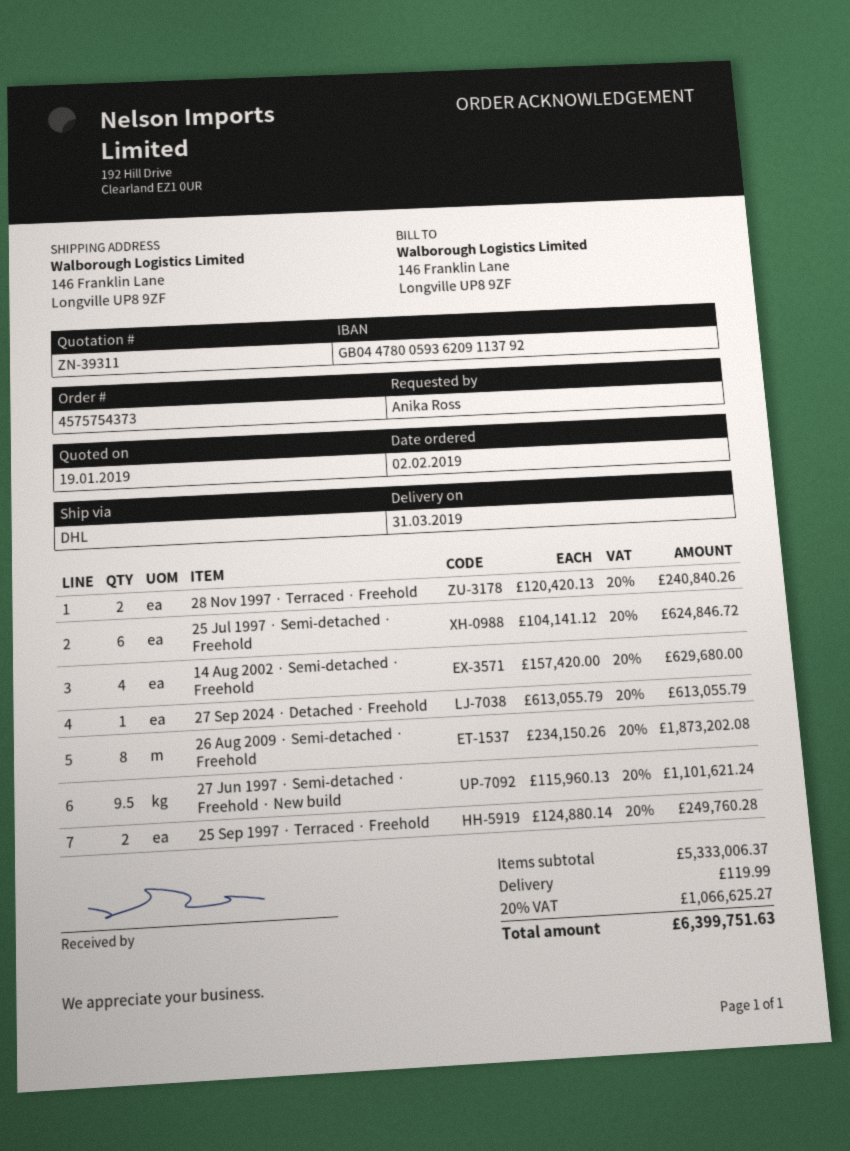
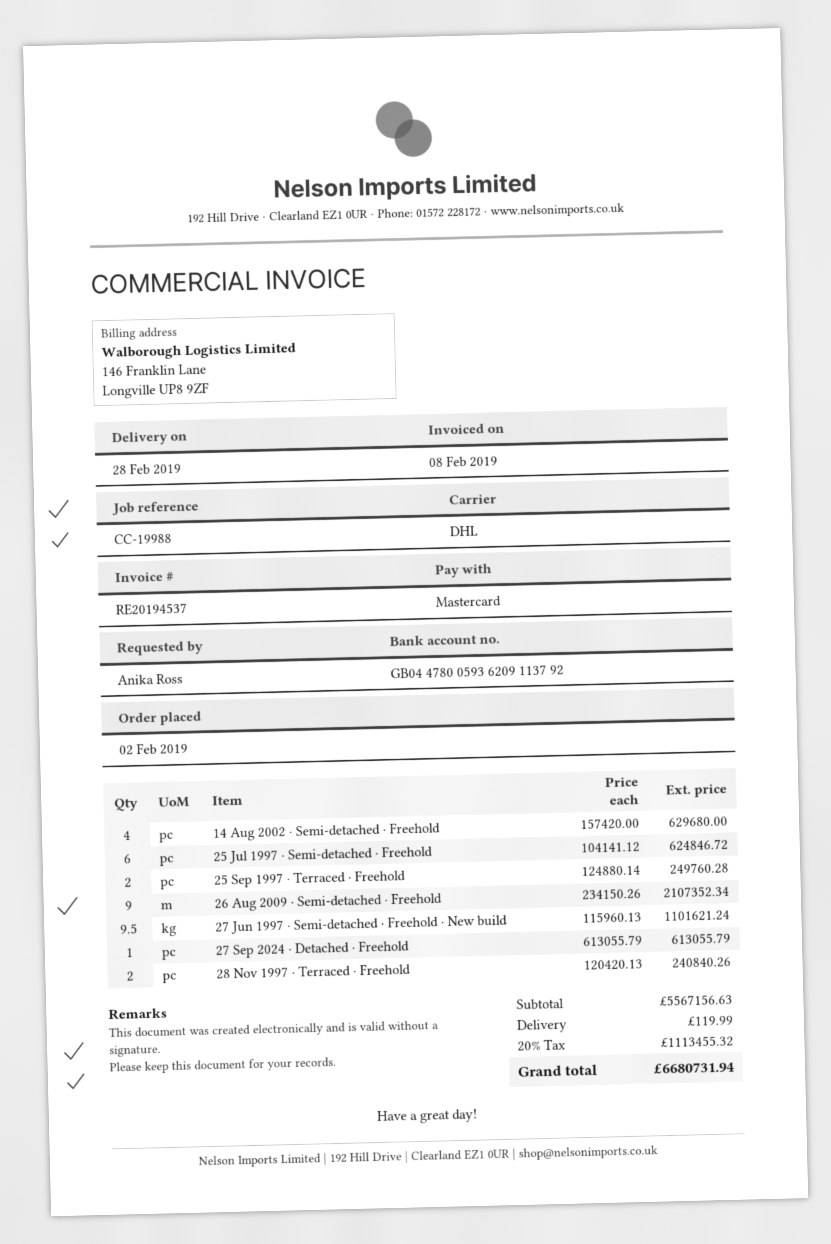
delivery date: 2019-03-31 -> 2019-02-28
26 Aug 2009 · Semi-detached · Freehold: 8 x 234150.26 = 1873202.08 -> 9 x 234150.26 = 2107352.34
subtotal: 5333006.37 -> 5567156.63
tax: 20% = 1066625.27 -> 20% = 1113455.32
total: 6399751.63 -> 6680731.94

